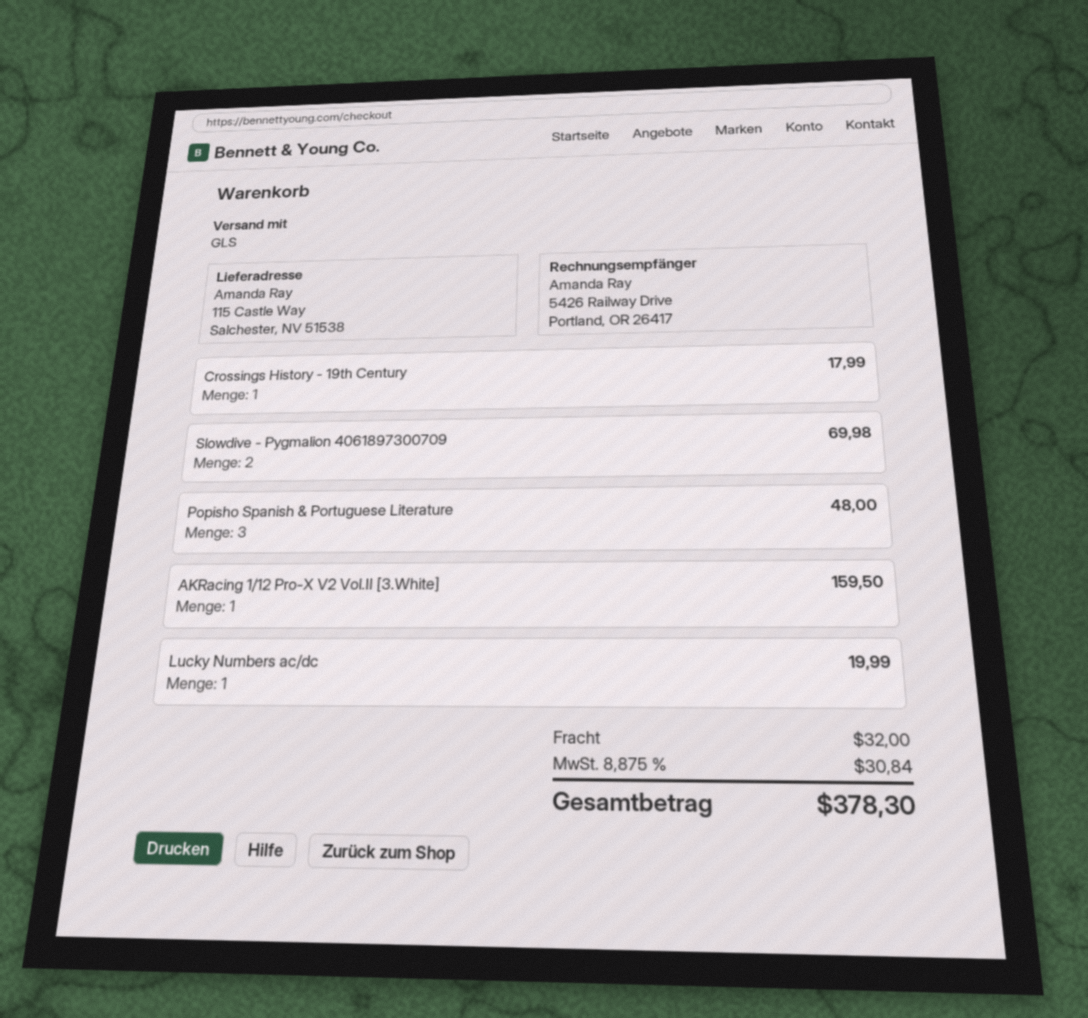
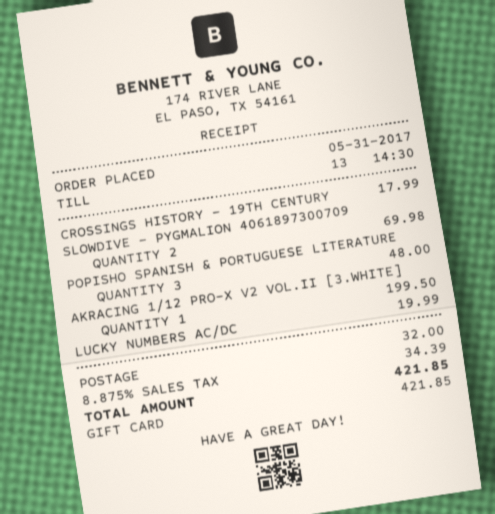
AKRacing 1/12 Pro-X V2 Vol.II [3.White]: 1 for 159.50 -> 1 for 199.50
tax: 8.875% = 30.84 -> 8.875% = 34.39
total: 378.30 -> 421.85

